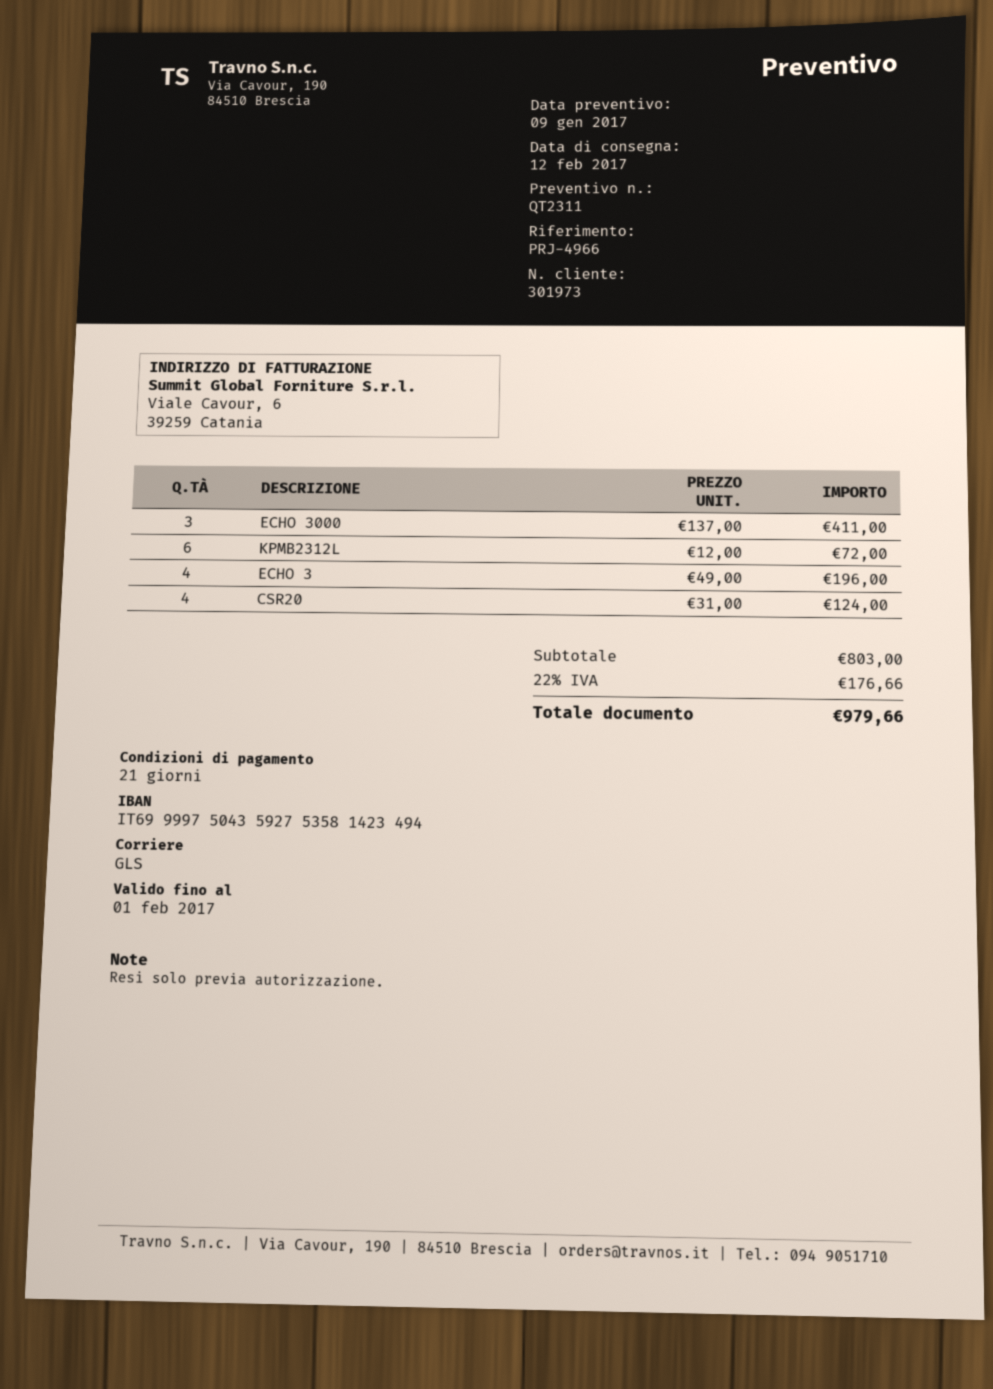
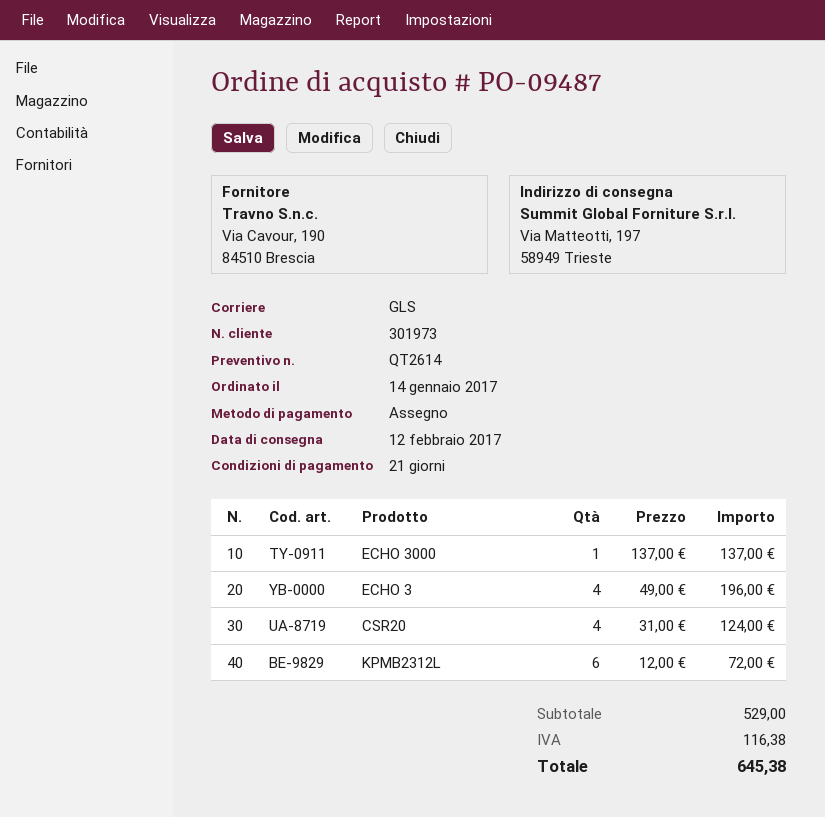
quote number: QT2311 -> QT2614
ECHO 3000: 3 x 137.00 = 411.00 -> 1 x 137.00 = 137.00
subtotal: 803.00 -> 529.00
tax: 176.66 -> 116.38
total: 979.66 -> 645.38

